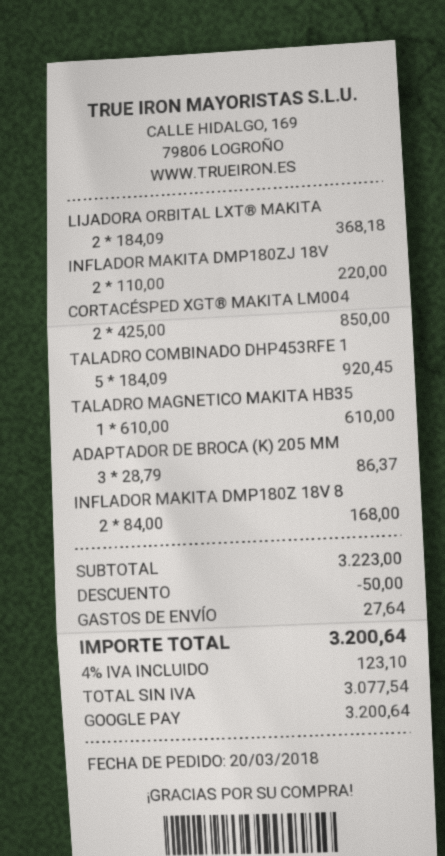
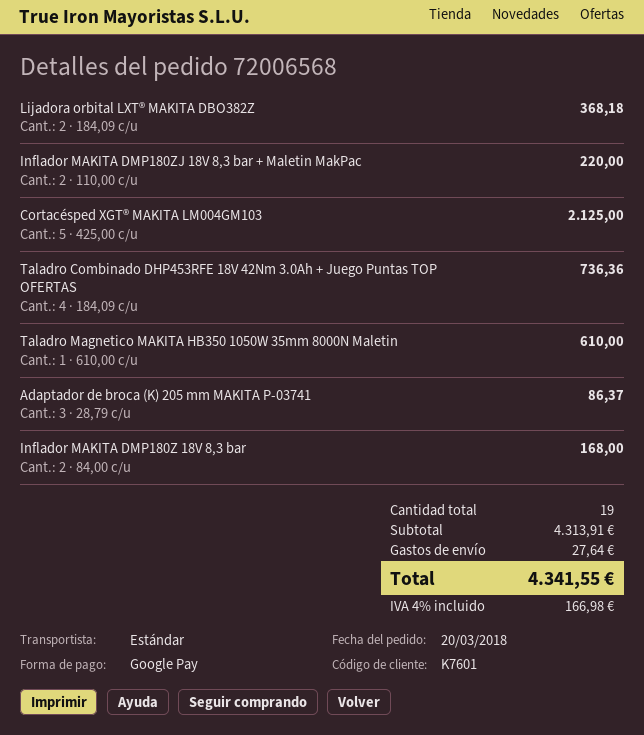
CORTACÉSPED XGT® MAKITA LM004: 2 x 425.00 = 850.00 -> 5 x 425.00 = 2125.00
TALADRO COMBINADO DHP453RFE 1: 5 x 184.09 = 920.45 -> 4 x 184.09 = 736.36
subtotal: 3223.00 -> 4313.91
discount: 50.00 -> none
tax: 4% = 123.10 -> 4% = 166.98
total: 3200.64 -> 4341.55

